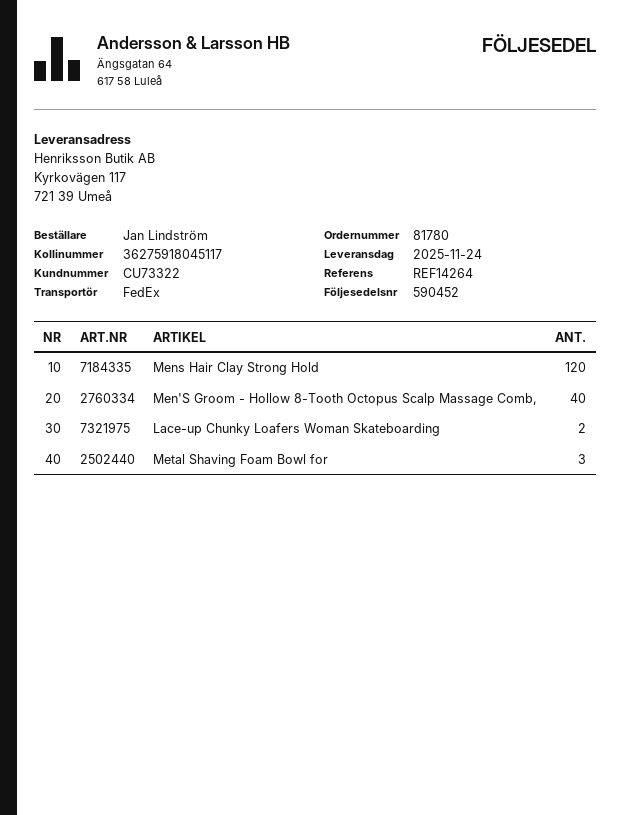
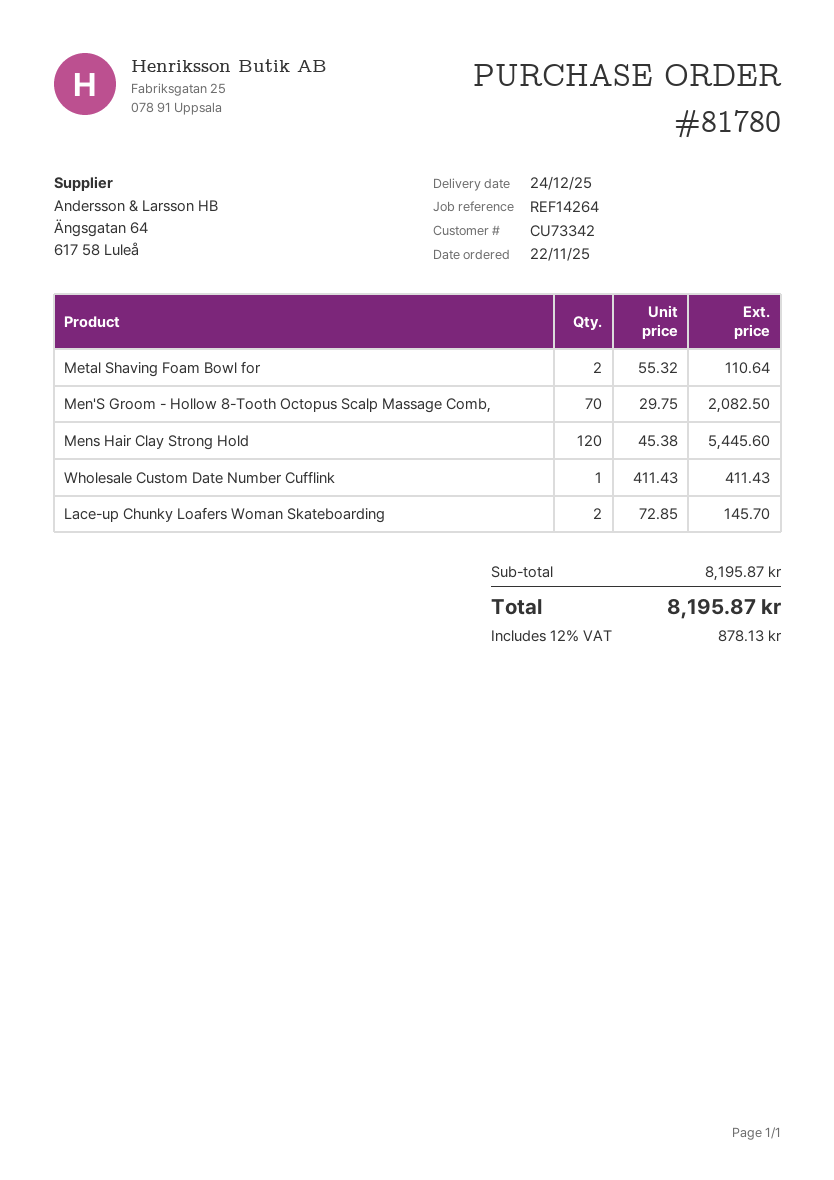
delivery date: 2025-11-24 -> 2025-12-24
customer number: CU73322 -> CU73342
Men'S Groom - Hollow 8-Tooth Octopus Scalp Massage Comb,: 40 -> 70
Metal Shaving Foam Bowl for: 3 -> 2
Wholesale Custom Date Number Cufflink: none -> 1

